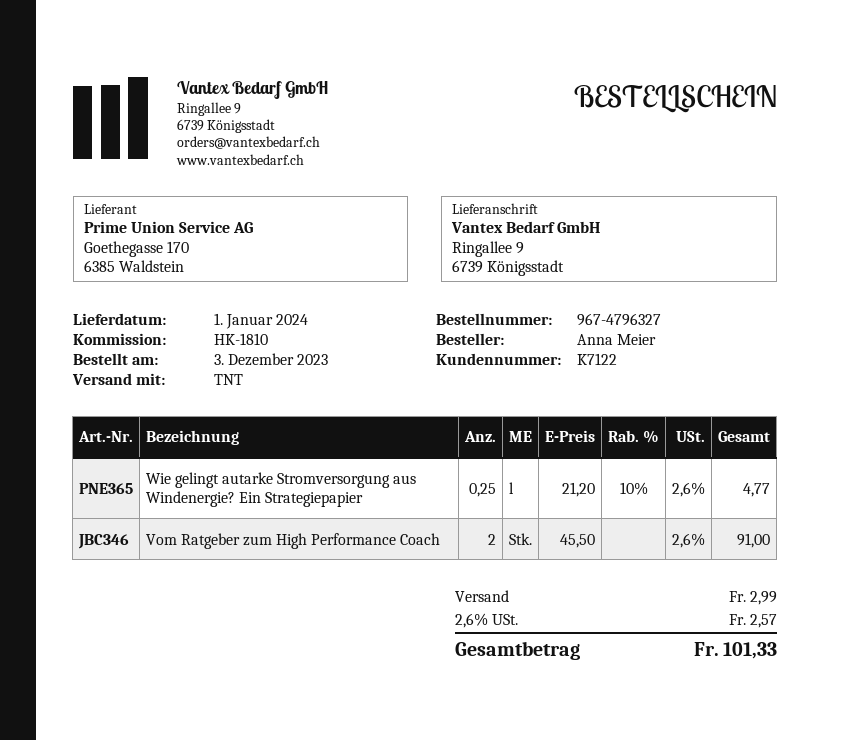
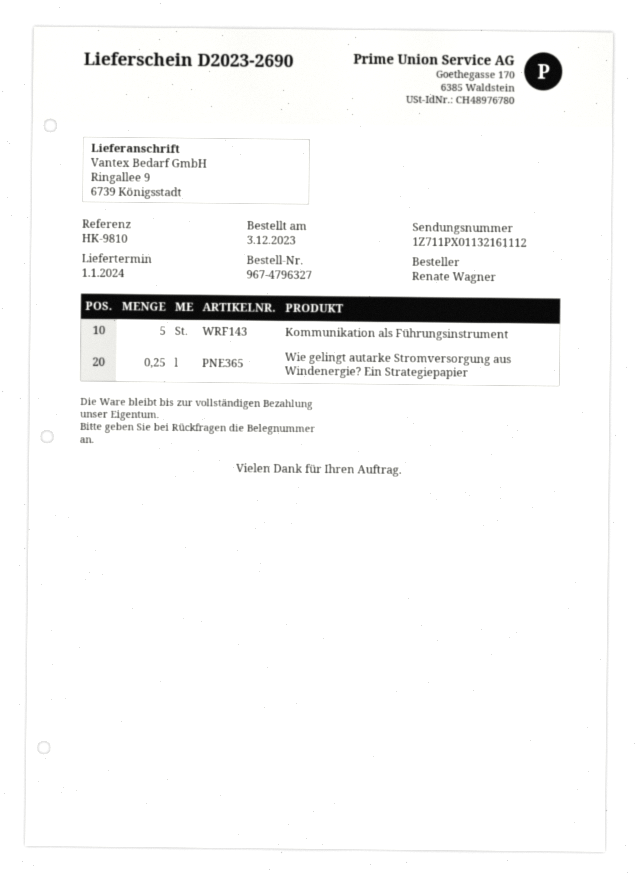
reference: HK-1810 -> HK-9810
ordered by: Anna Meier -> Renate Wagner
Vom Ratgeber zum High Performance Coach: 2 -> none
Kommunikation als Führungsinstrument: none -> 5

